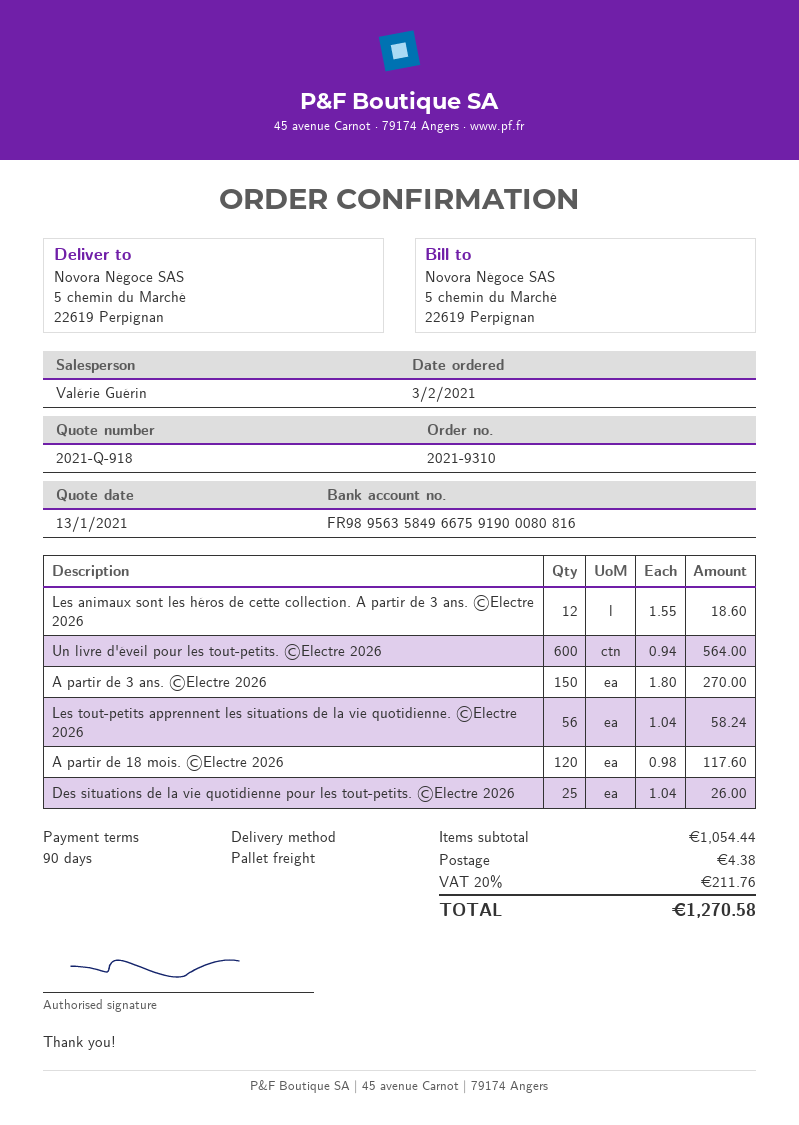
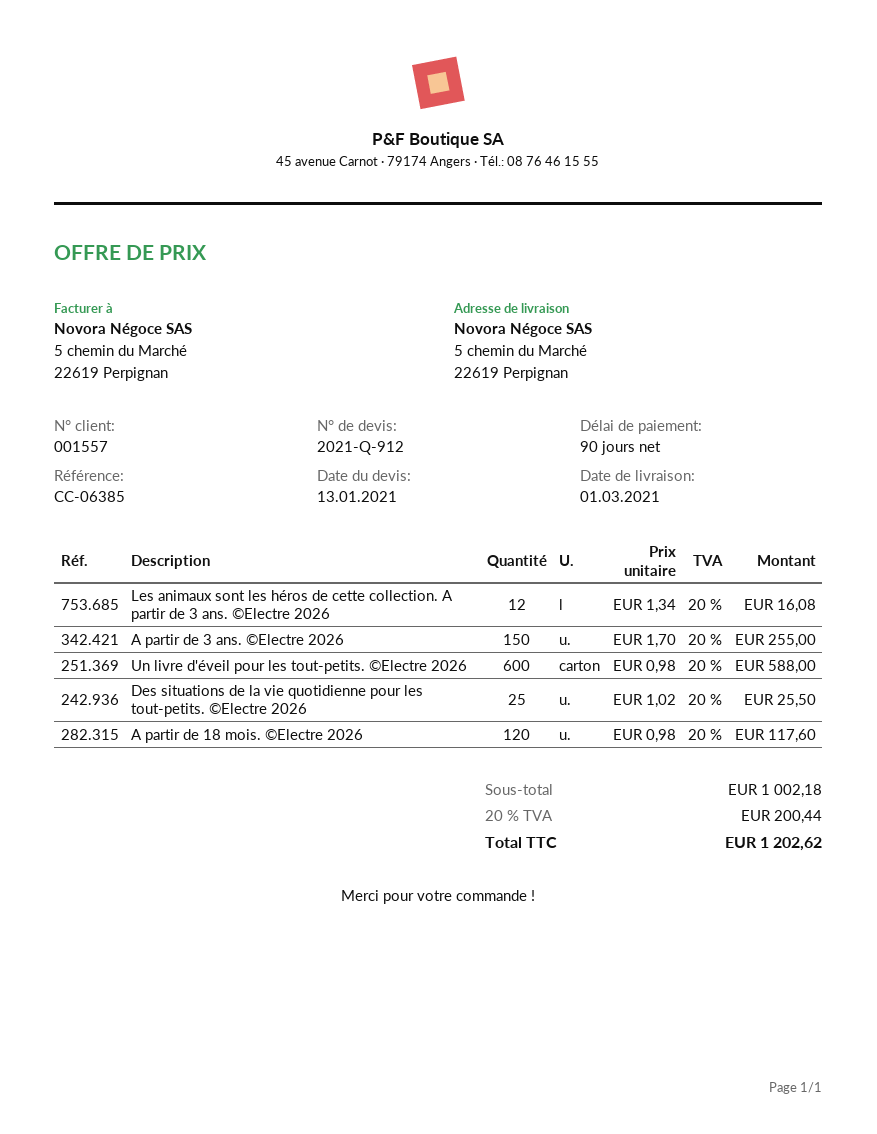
quote number: 2021-Q-918 -> 2021-Q-912
Les animaux sont les héros de cette collection. A partir de 3 ans. ©Electre 2026: 12 x 1.55 = 18.60 -> 12 x 1.34 = 16.08
Un livre d'éveil pour les tout-petits. ©Electre 2026: 600 x 0.94 = 564.00 -> 600 x 0.98 = 588.00
A partir de 3 ans. ©Electre 2026: 150 x 1.80 = 270.00 -> 150 x 1.70 = 255.00
Les tout-petits apprennent les situations de la vie quotidienne. ©Electre 2026: 56 x 1.04 = 58.24 -> none
Des situations de la vie quotidienne pour les tout-petits. ©Electre 2026: 25 x 1.04 = 26.00 -> 25 x 1.02 = 25.50
subtotal: 1054.44 -> 1002.18
shipping: 4.38 -> none
tax: 20% = 211.76 -> 20% = 200.44
total: 1270.58 -> 1202.62

